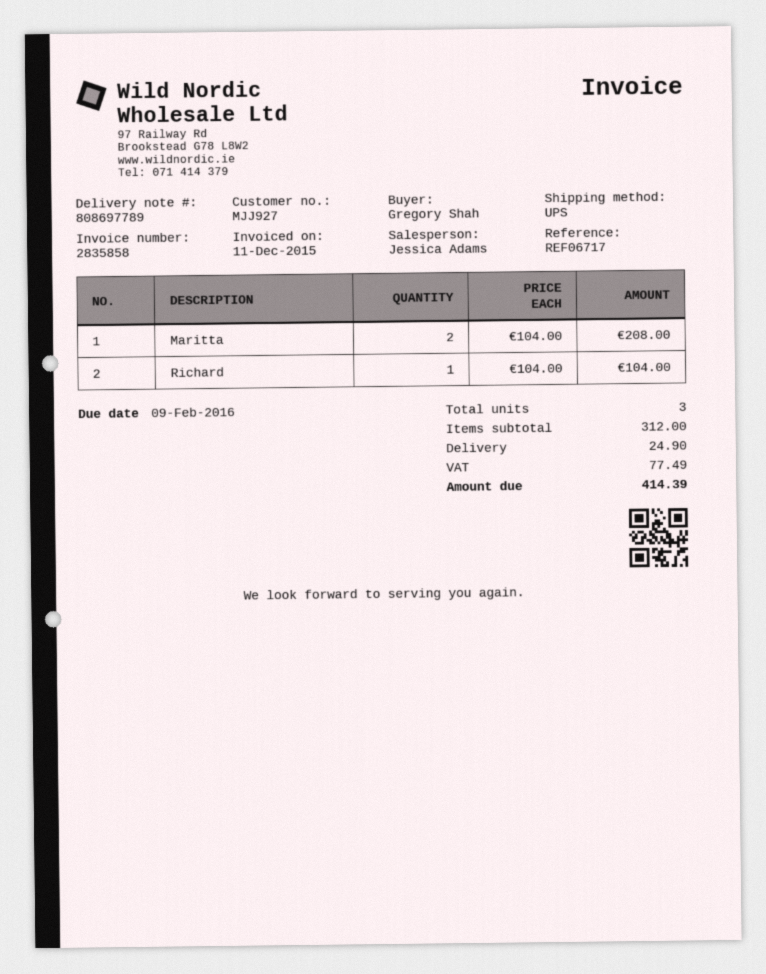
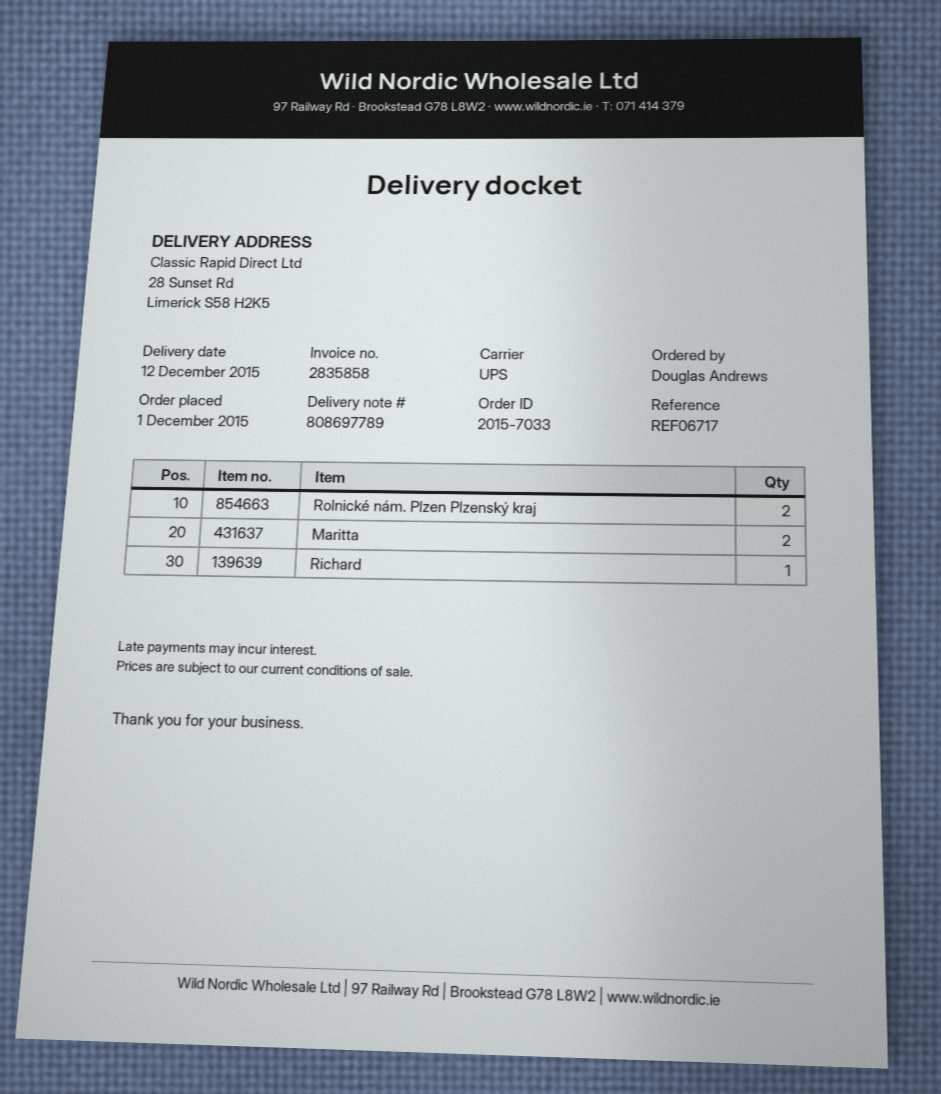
ordered by: Gregory Shah -> Douglas Andrews
Rolnické nám. Plzen Plzenský kraj: none -> 2

